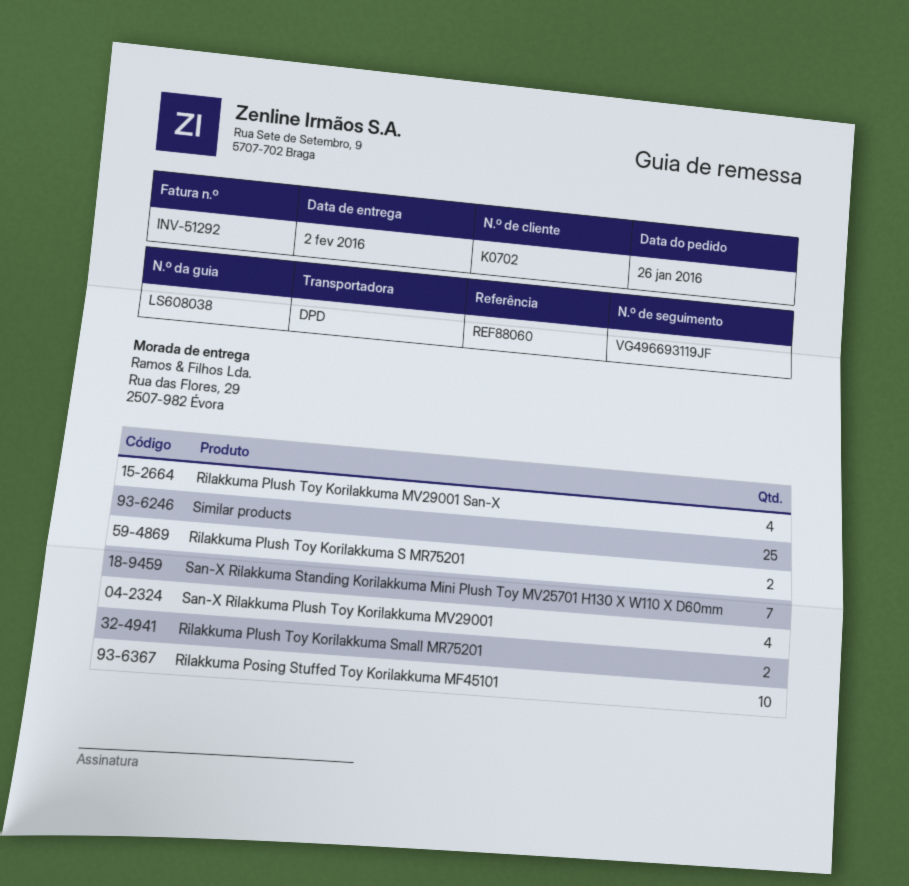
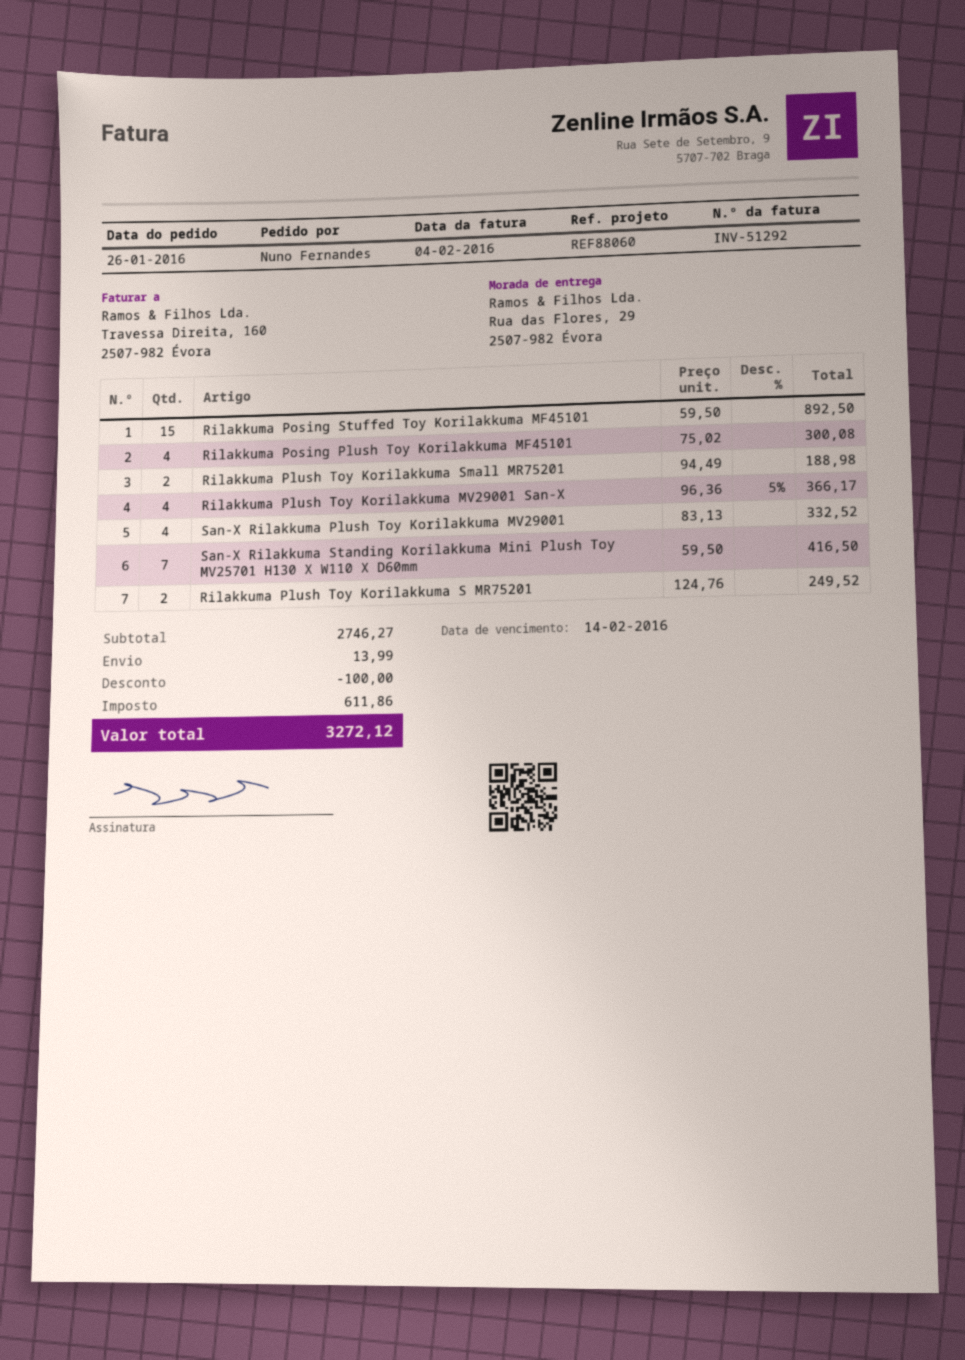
Similar products: 25 -> none
Rilakkuma Posing Stuffed Toy Korilakkuma MF45101: 10 -> 15
Rilakkuma Posing Plush Toy Korilakkuma MF45101: none -> 4

